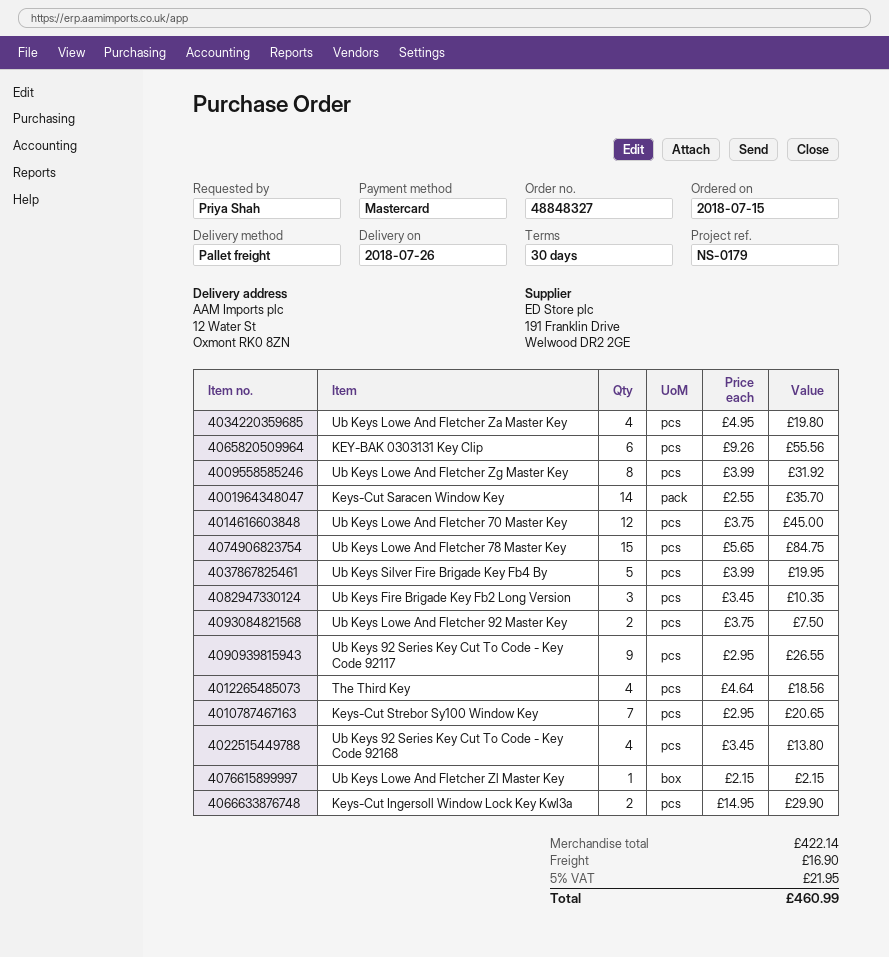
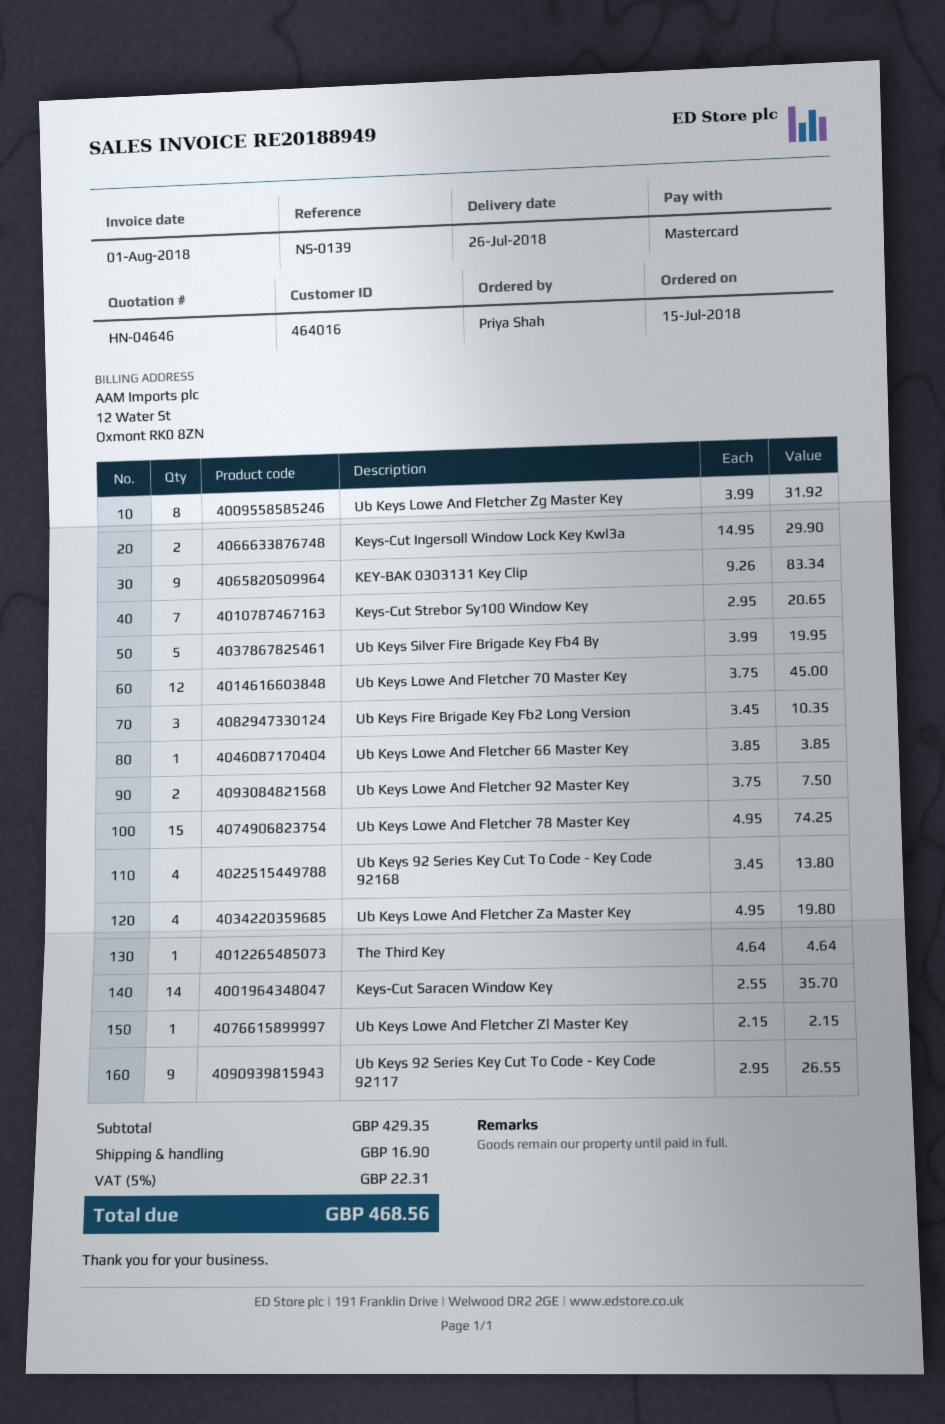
reference: NS-0179 -> NS-0139
KEY-BAK 0303131 Key Clip: 6 x 9.26 = 55.56 -> 9 x 9.26 = 83.34
Ub Keys Lowe And Fletcher 78 Master Key: 15 x 5.65 = 84.75 -> 15 x 4.95 = 74.25
The Third Key: 4 x 4.64 = 18.56 -> 1 x 4.64 = 4.64
Ub Keys Lowe And Fletcher 66 Master Key: none -> 1 x 3.85 = 3.85
subtotal: 422.14 -> 429.35
tax: 5% = 21.95 -> 5% = 22.31
total: 460.99 -> 468.56

